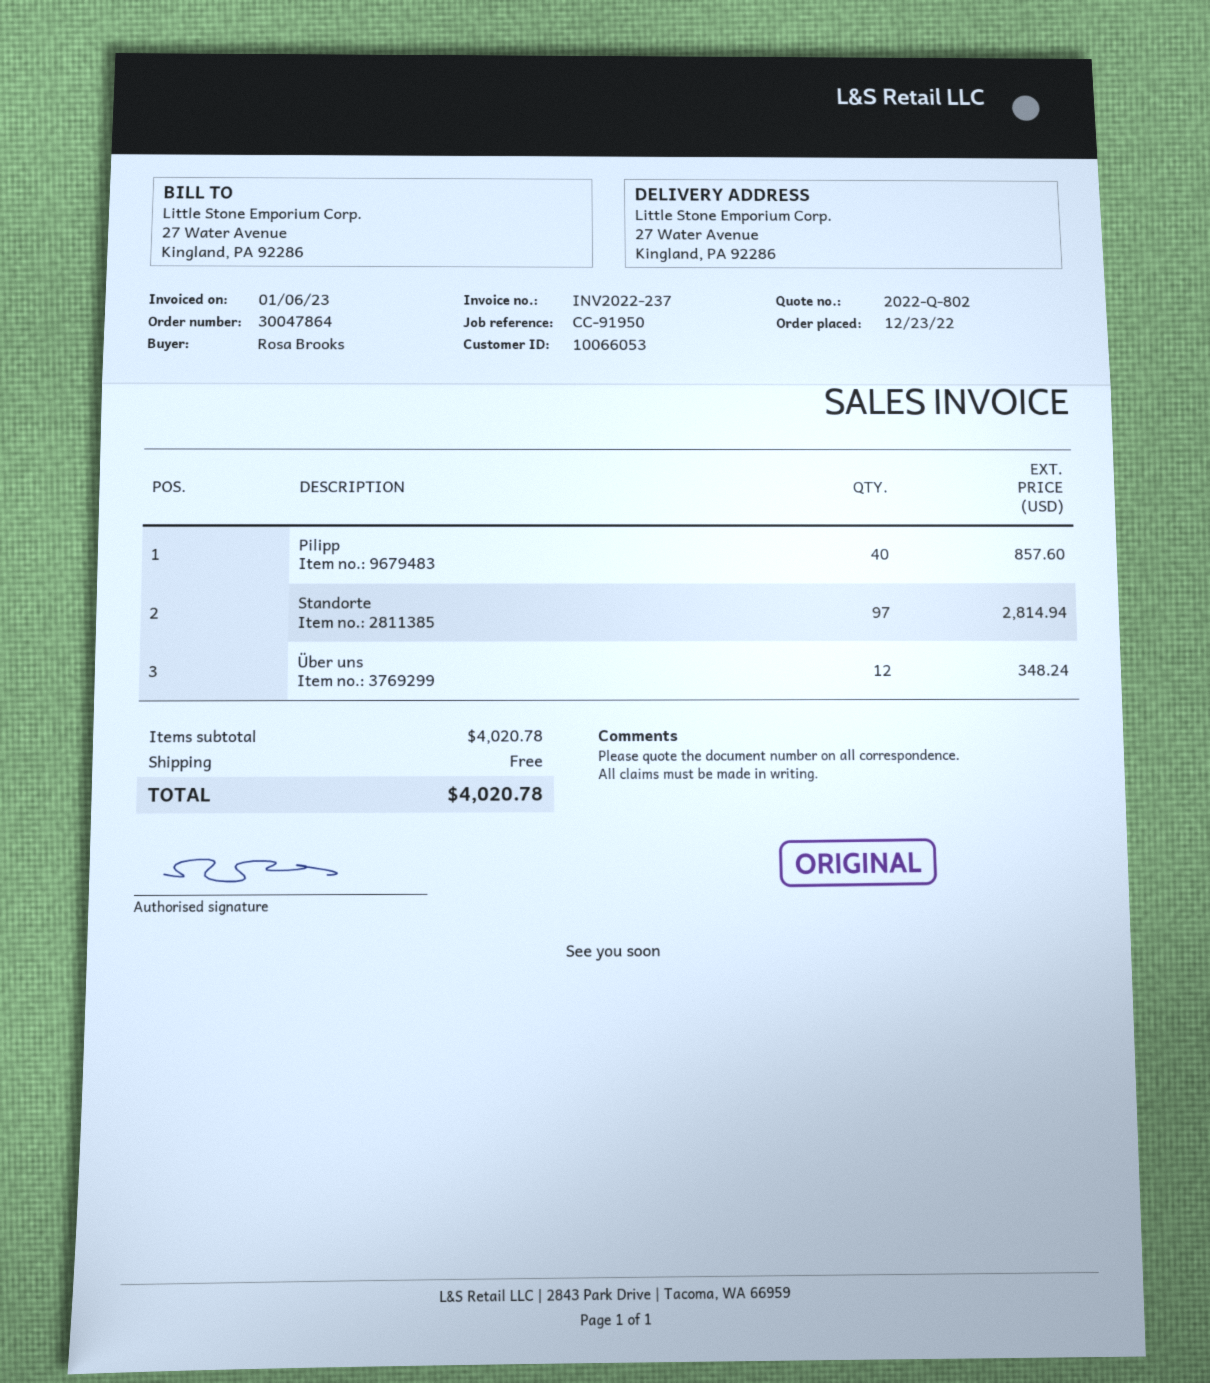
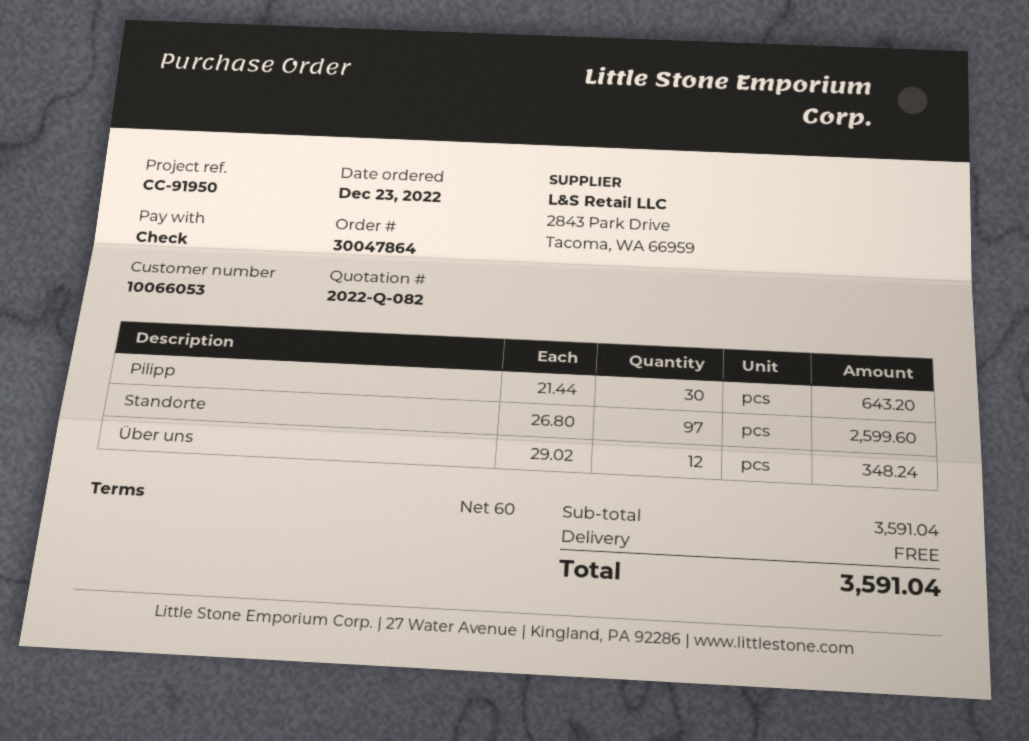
quote number: 2022-Q-802 -> 2022-Q-082
Pilipp: 40 for 857.60 -> 30 for 643.20
Standorte: 97 for 2814.94 -> 97 for 2599.60
subtotal: 4020.78 -> 3591.04
total: 4020.78 -> 3591.04

